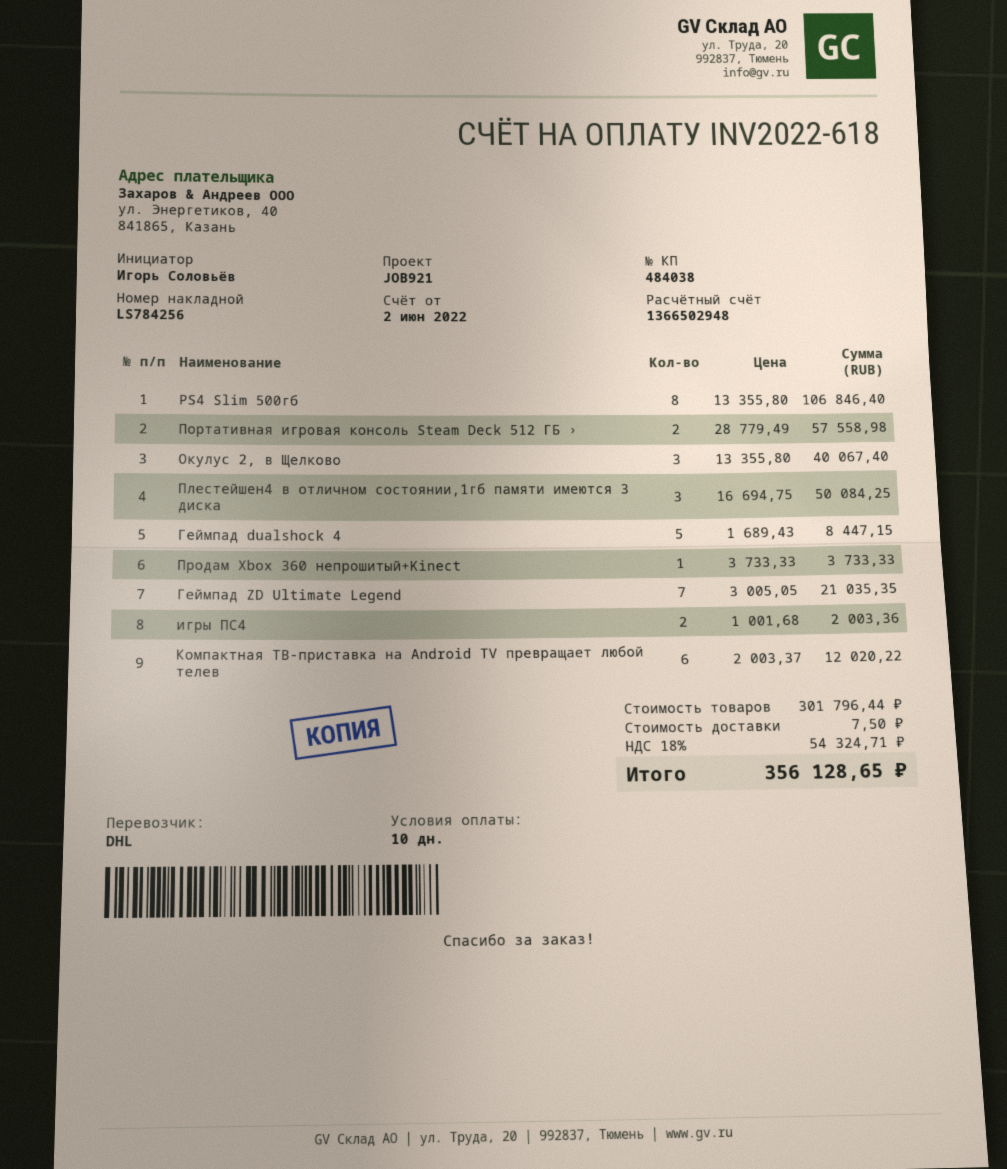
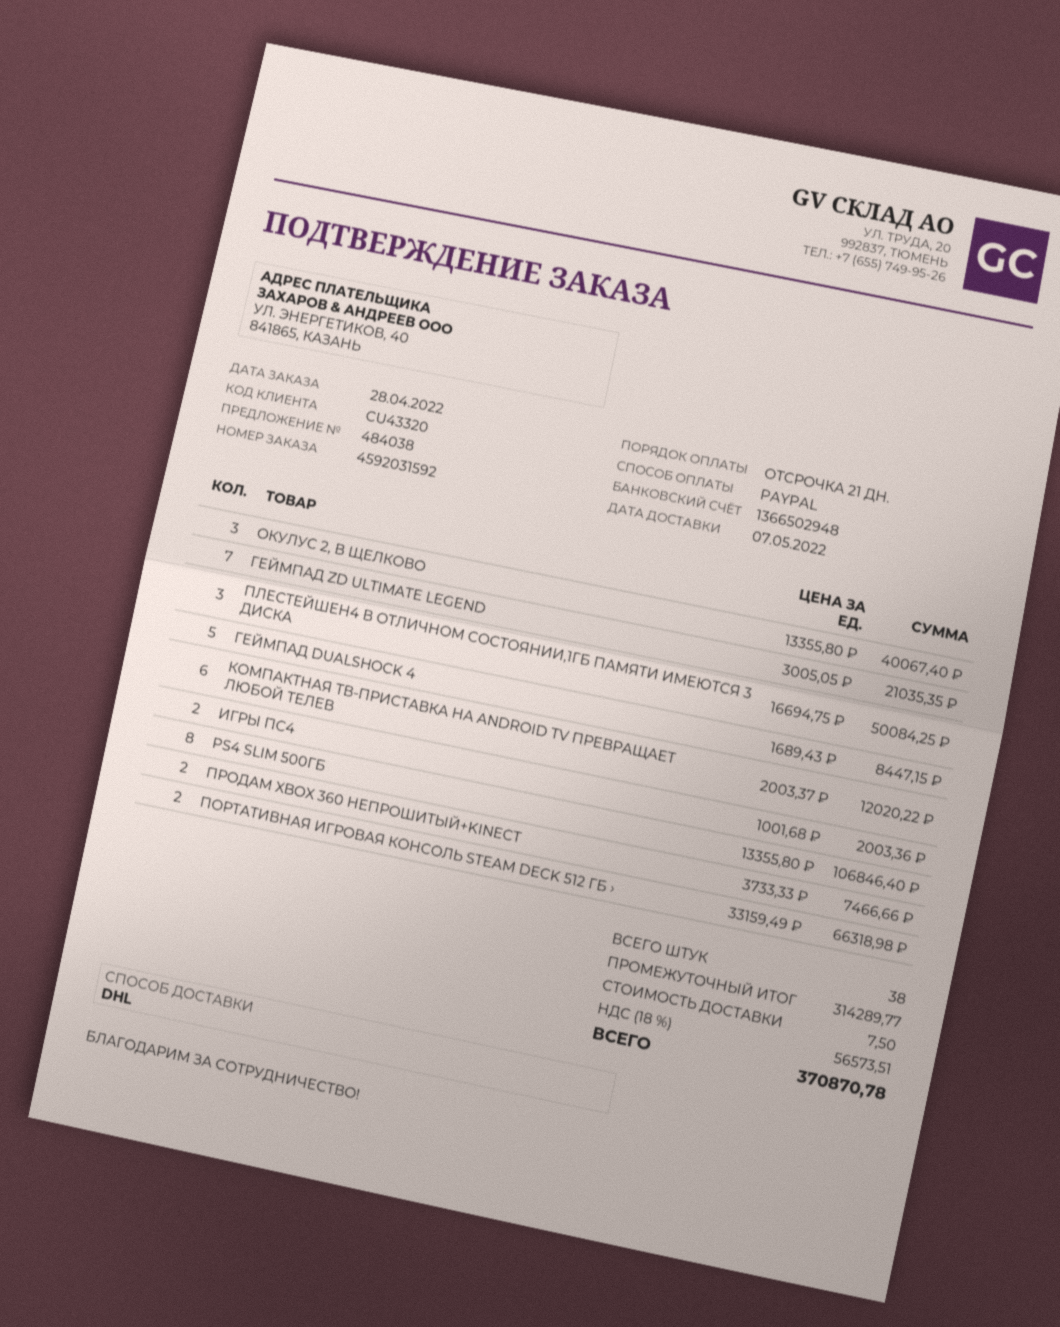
payment terms: 10 days -> 21 days
Портативная игровая консоль Steam Deck 512 ГБ ›: 2 x 28779.49 = 57558.98 -> 2 x 33159.49 = 66318.98
Продам Xbox 360 непрошитый+Kinect: 1 x 3733.33 = 3733.33 -> 2 x 3733.33 = 7466.66
subtotal: 301796.44 -> 314289.77
tax: 18% = 54324.71 -> 18% = 56573.51
total: 356128.65 -> 370870.78

